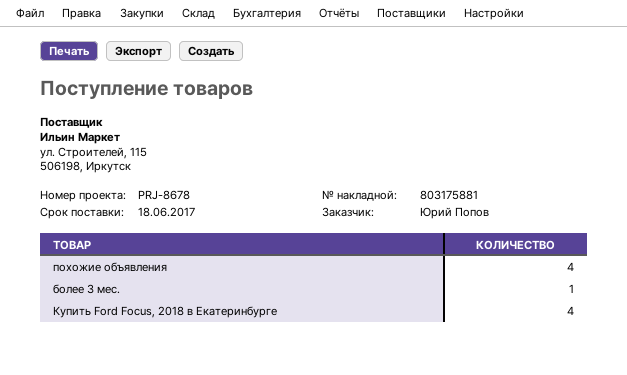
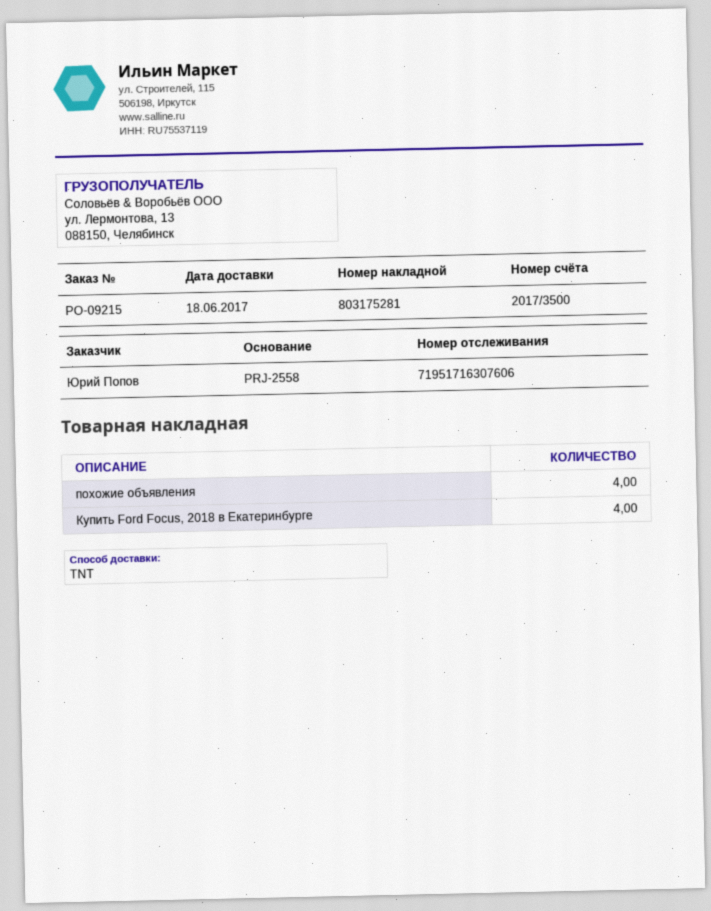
delivery note number: 803175881 -> 803175281
reference: PRJ-8678 -> PRJ-2558
более 3 мес.: 1 -> none

